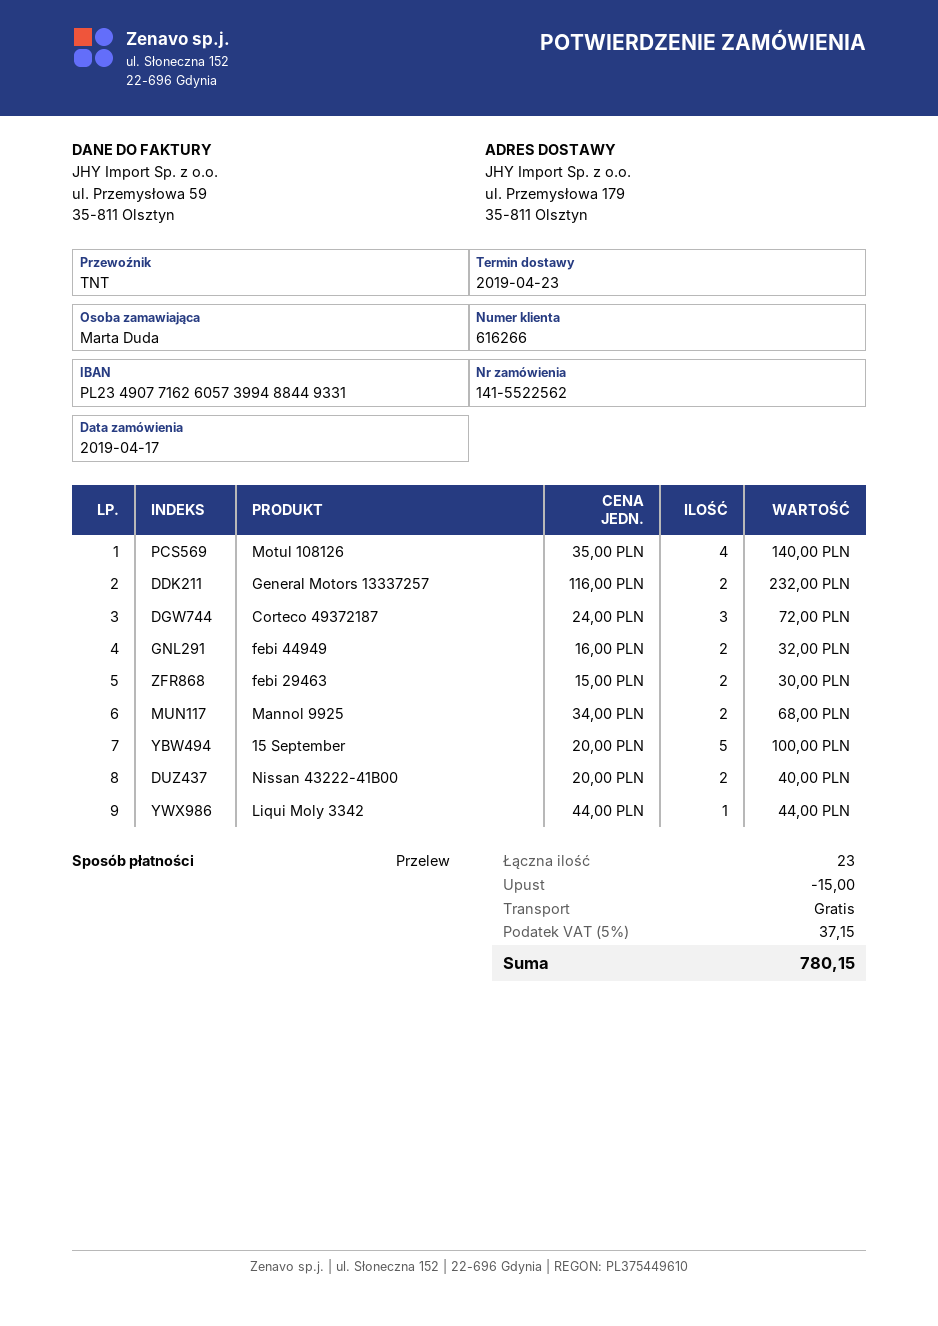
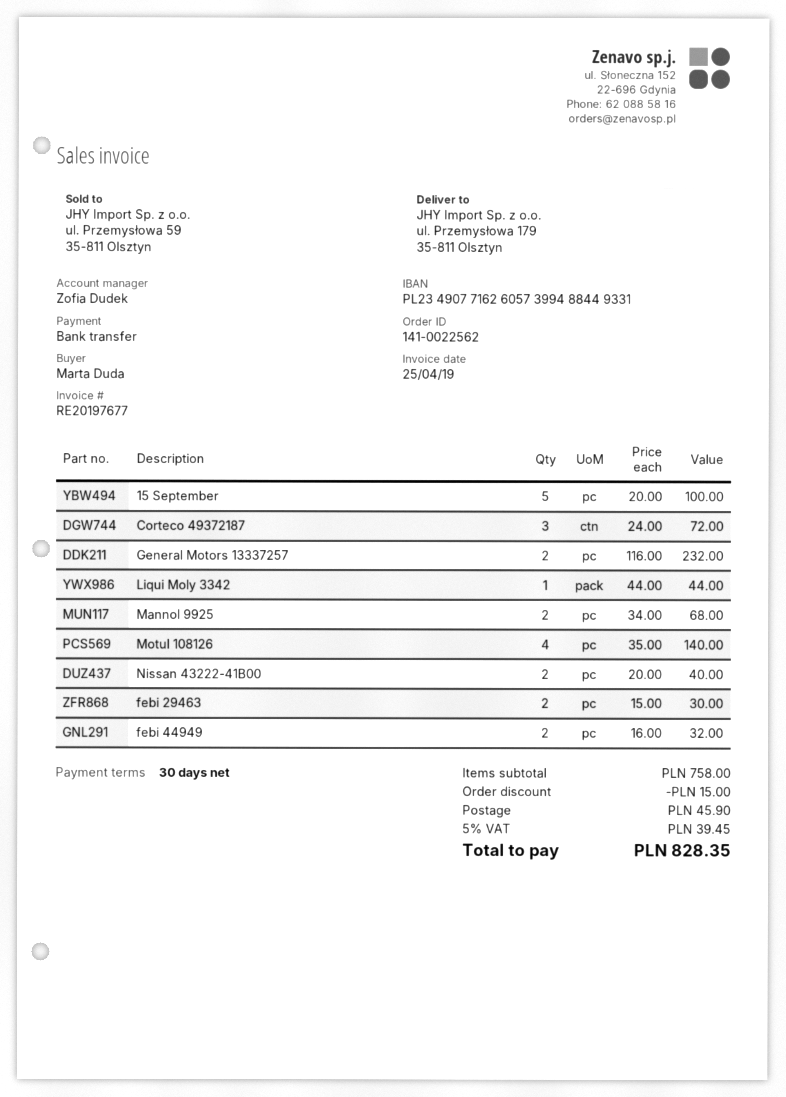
order number: 141-5522562 -> 141-0022562
shipping: 0.00 -> 45.90
tax: 5% = 37.15 -> 5% = 39.45
total: 780.15 -> 828.35

